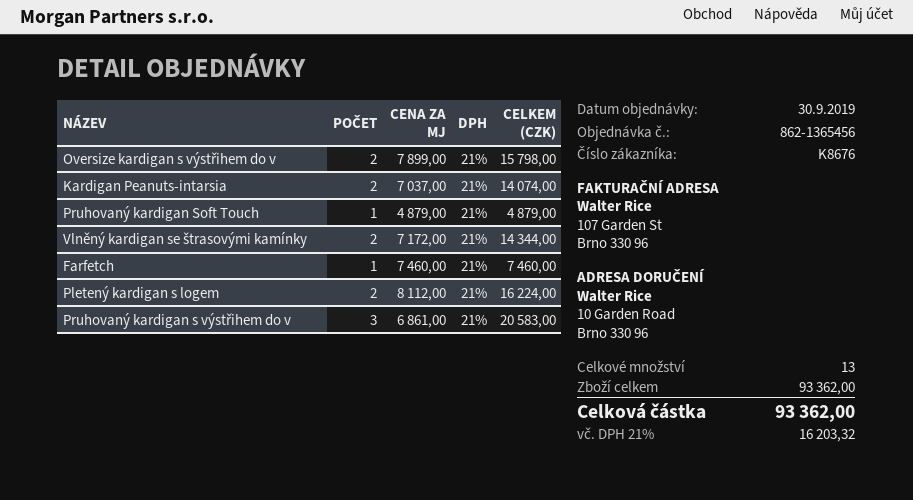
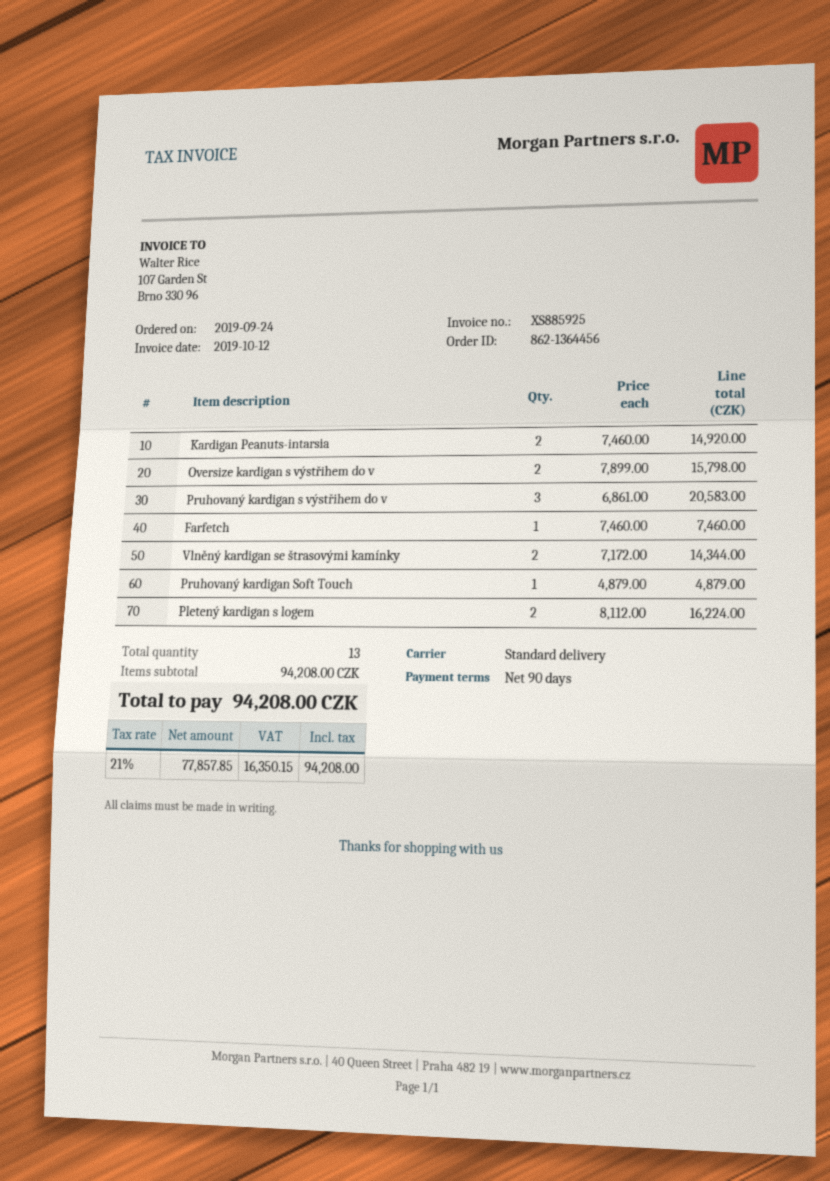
order number: 862-1365456 -> 862-1364456
order date: 2019-09-30 -> 2019-09-24
Kardigan Peanuts-intarsia: 2 x 7037.00 = 14074.00 -> 2 x 7460.00 = 14920.00
subtotal: 93362.00 -> 94208.00
tax: 21% = 16203.32 -> 21% = 16350.15
total: 93362.00 -> 94208.00

